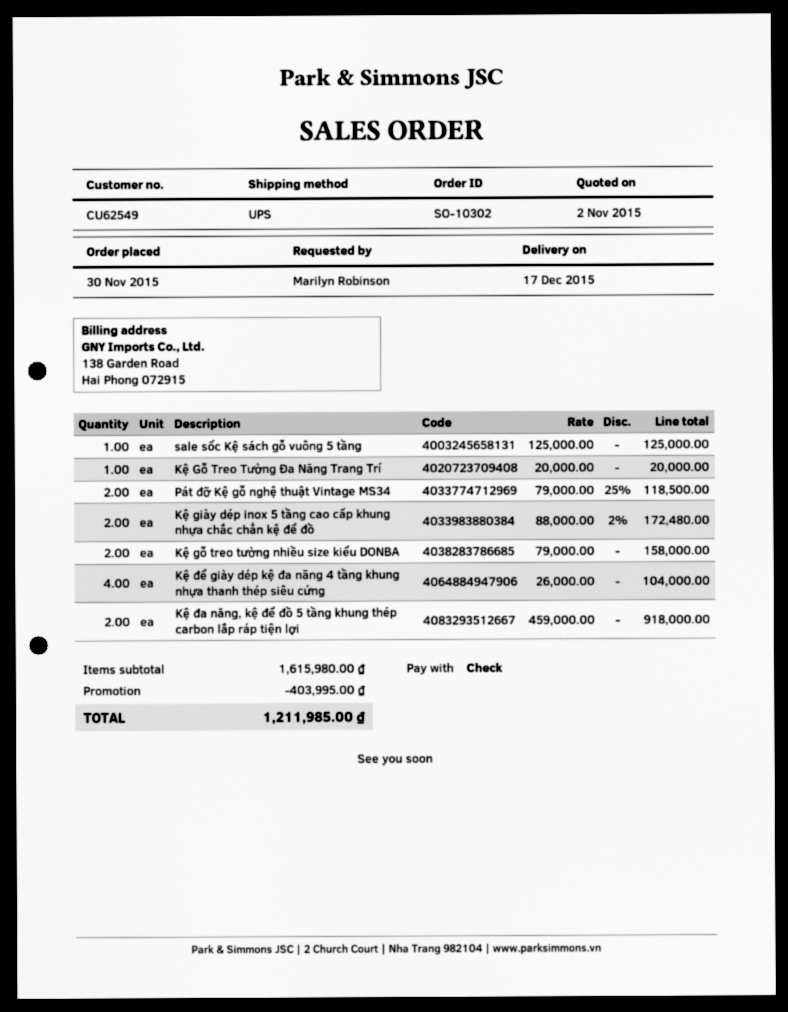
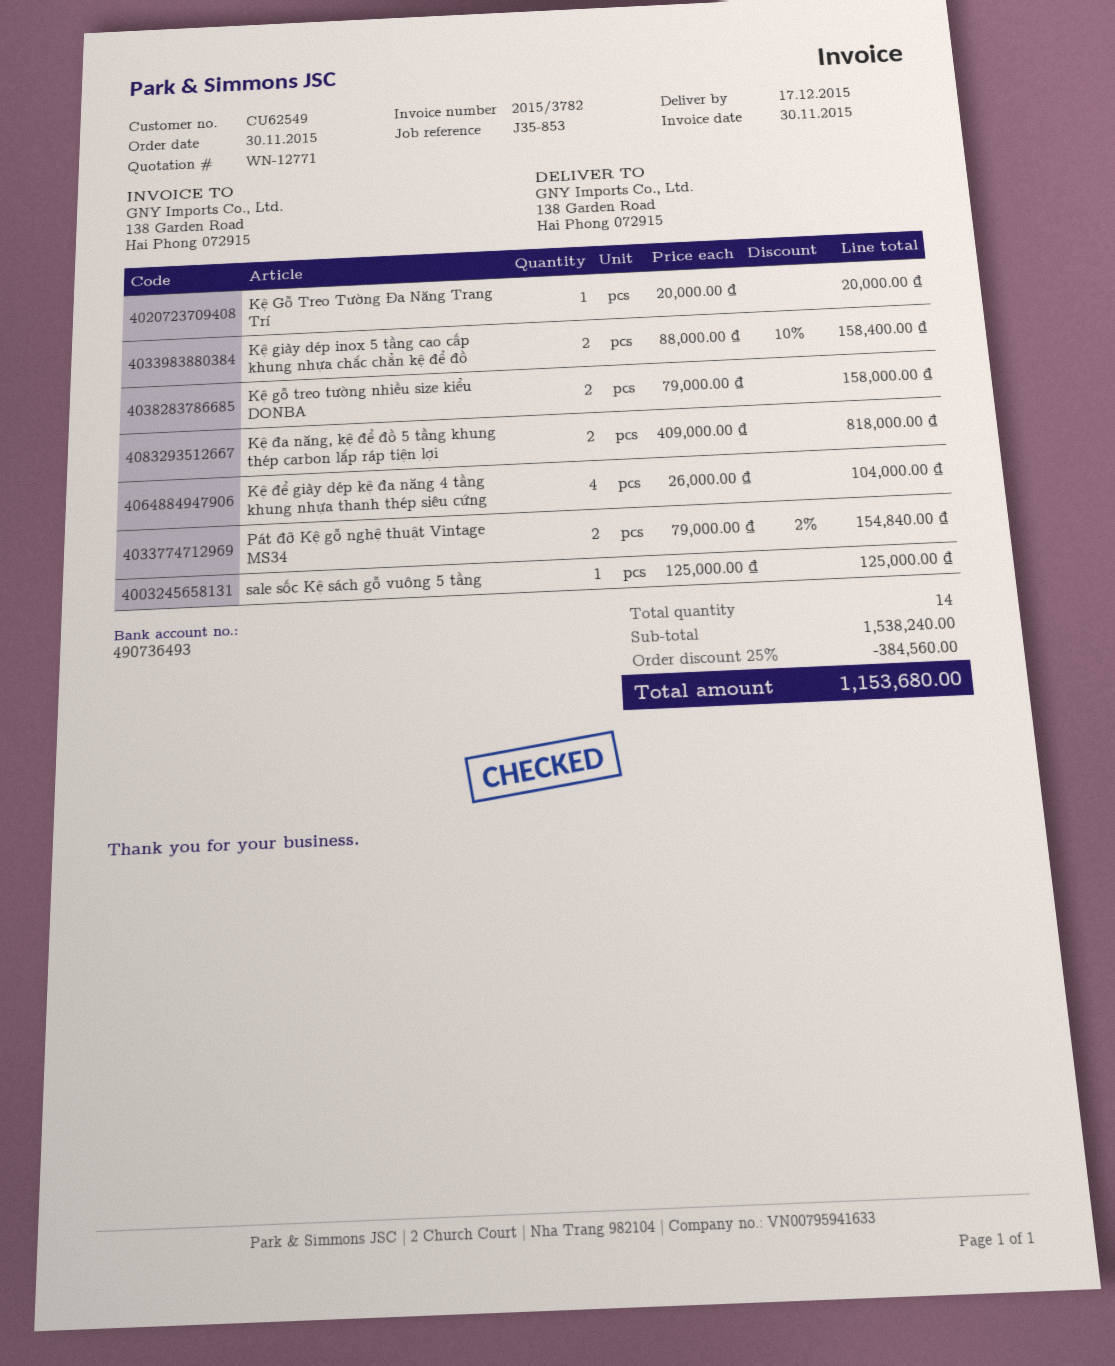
Pát đỡ Kệ gỗ nghệ thuật Vintage MS34: 2 x 79000.00 - 25% = 118500.00 -> 2 x 79000.00 - 2% = 154840.00
Kệ giày dép inox 5 tầng cao cấp khung nhựa chắc chẳn kệ để đồ: 2 x 88000.00 - 2% = 172480.00 -> 2 x 88000.00 - 10% = 158400.00
Kệ đa năng, kệ để đồ 5 tầng khung thép carbon lắp ráp tiện lợi: 2 x 459000.00 = 918000.00 -> 2 x 409000.00 = 818000.00
subtotal: 1615980.00 -> 1538240.00
discount: 403995.00 -> 384560.00
total: 1211985.00 -> 1153680.00

